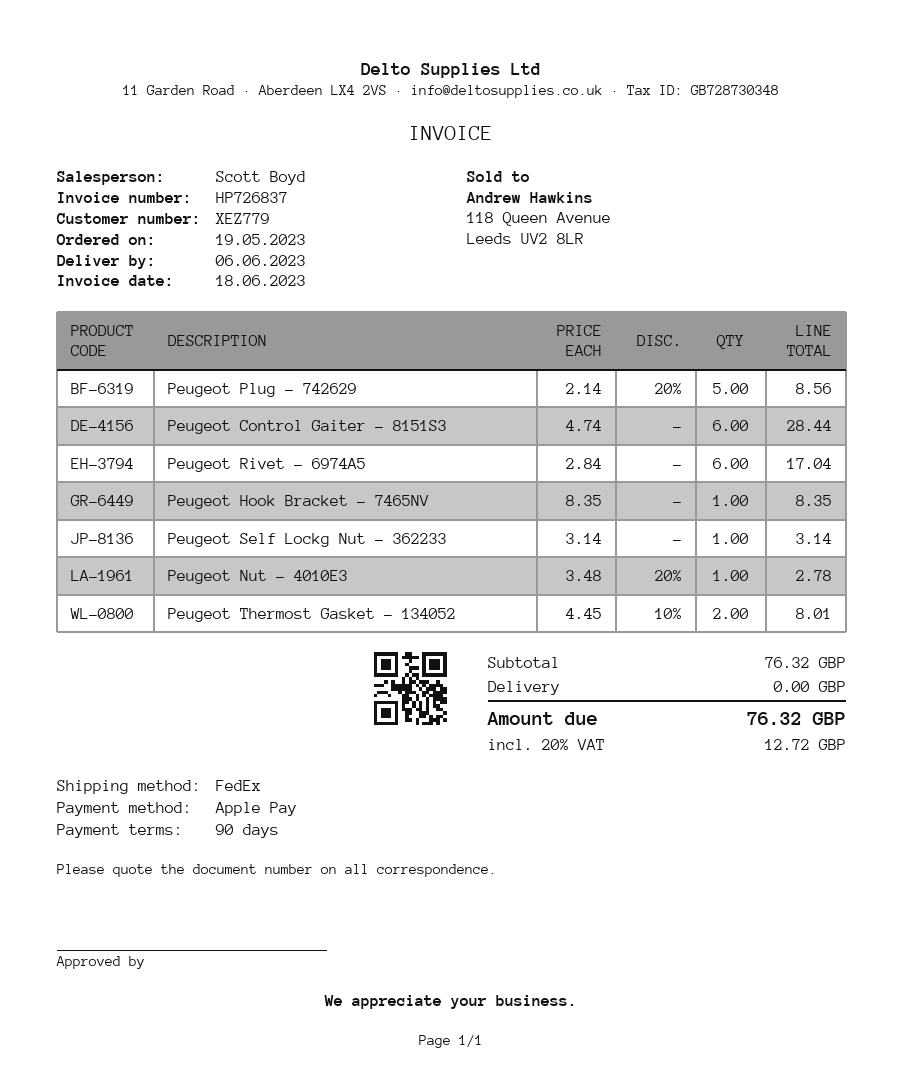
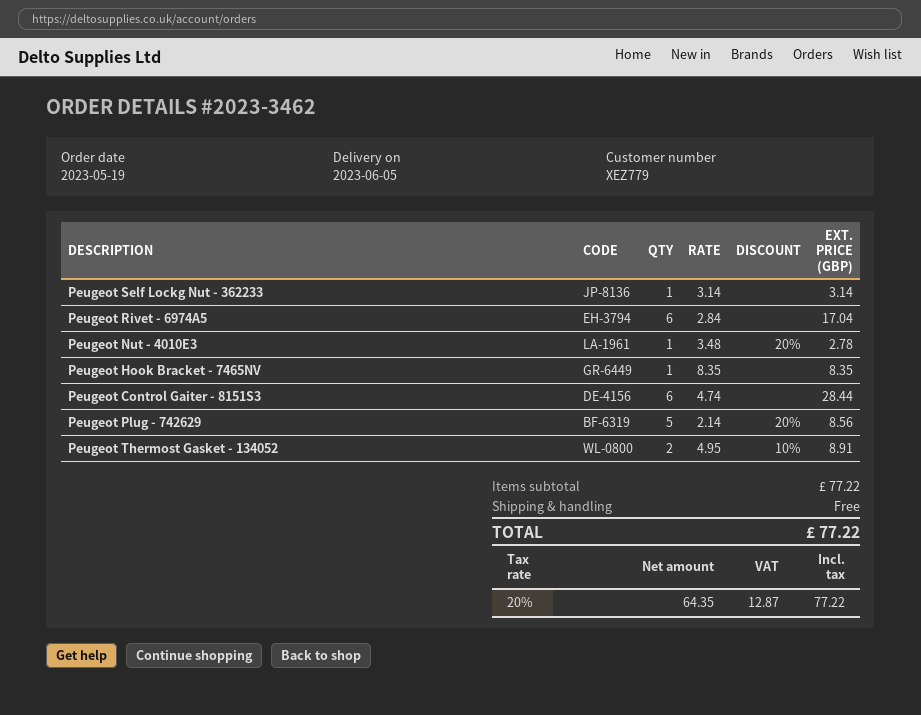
delivery date: 2023-06-06 -> 2023-06-05
Peugeot Thermost Gasket - 134052: 2 x 4.45 - 10% = 8.01 -> 2 x 4.95 - 10% = 8.91
subtotal: 76.32 -> 77.22
tax: 20% = 12.72 -> 20% = 12.87
total: 76.32 -> 77.22

